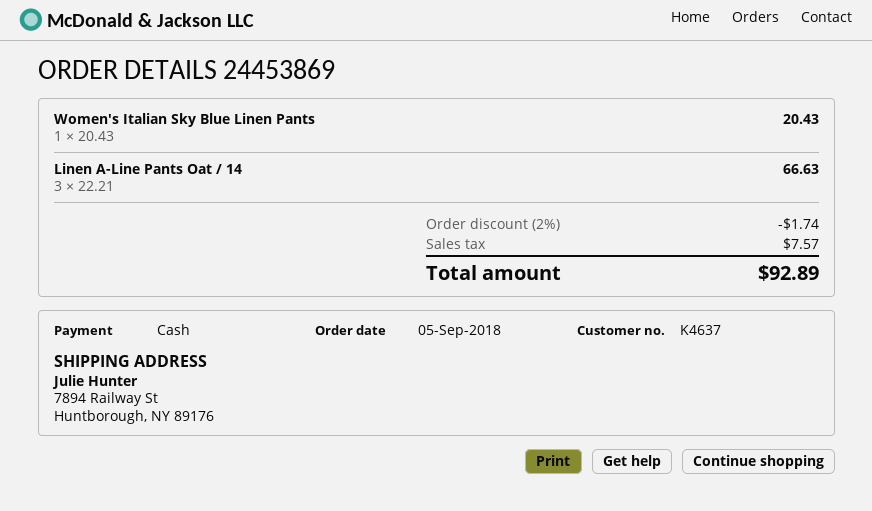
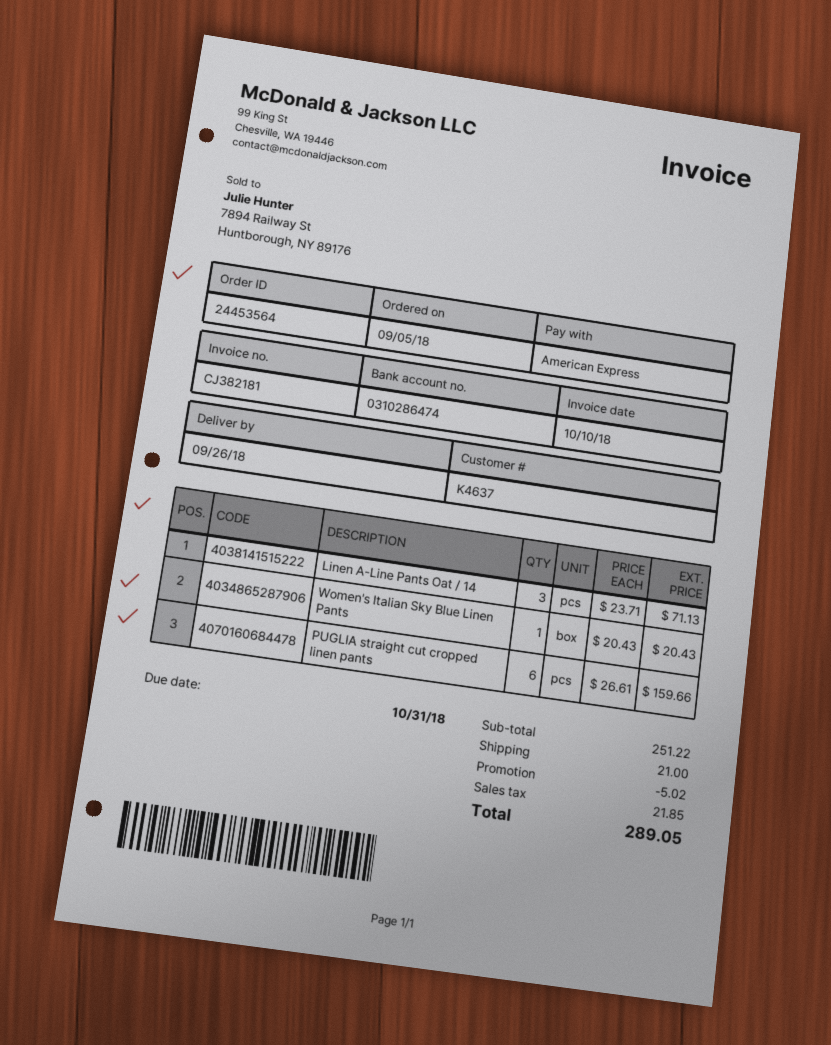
order number: 24453869 -> 24453564
payment method: cash -> American Express
Linen A-Line Pants Oat / 14: 3 x 22.21 = 66.63 -> 3 x 23.71 = 71.13
PUGLIA straight cut cropped linen pants: none -> 6 x 26.61 = 159.66
discount: 1.74 -> 5.02
shipping: none -> 21.00
tax: 7.57 -> 21.85
total: 92.89 -> 289.05

